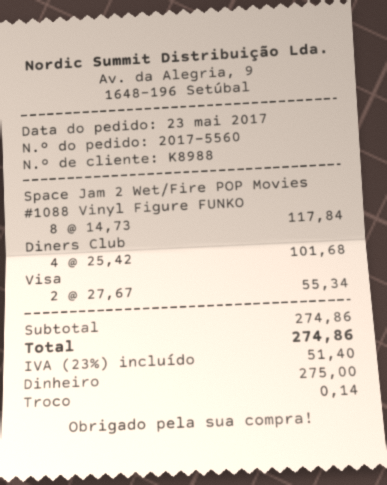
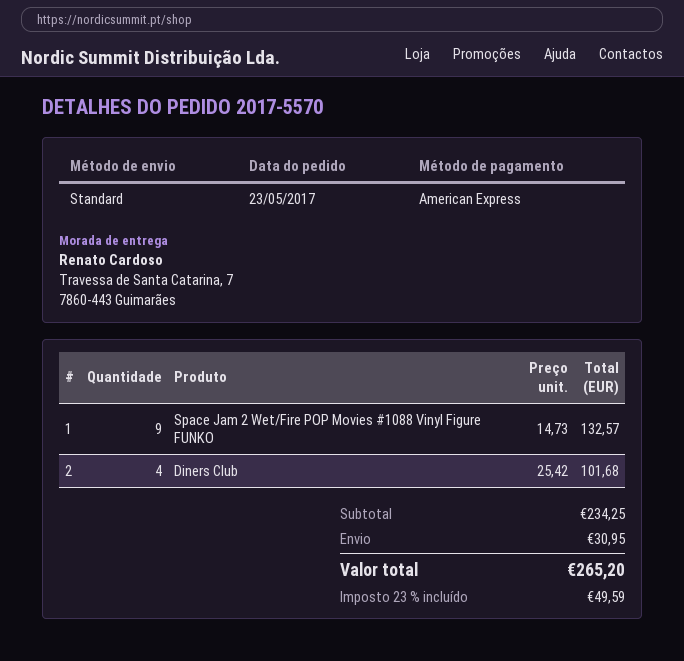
order number: 2017-5560 -> 2017-5570
payment method: cash -> American Express
Space Jam 2 Wet/Fire POP Movies #1088 Vinyl Figure FUNKO: 8 x 14.73 = 117.84 -> 9 x 14.73 = 132.57
Visa: 2 x 27.67 = 55.34 -> none
subtotal: 274.86 -> 234.25
shipping: none -> 30.95
tax: 23% = 51.40 -> 23% = 49.59
total: 274.86 -> 265.20

